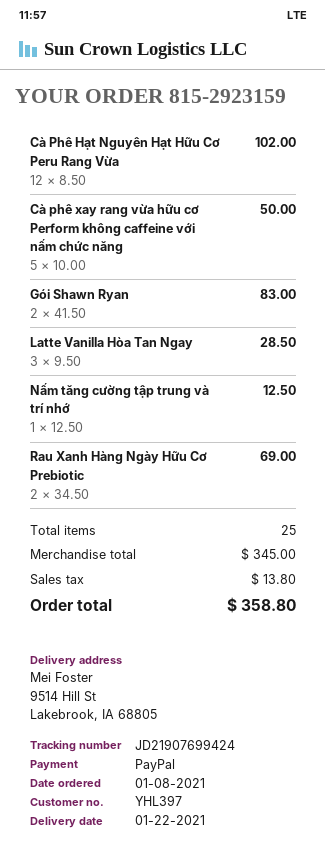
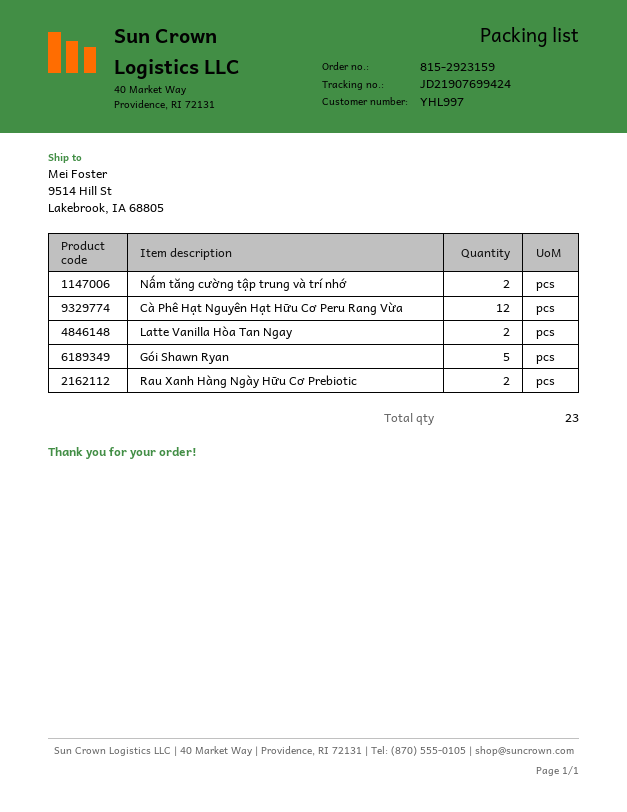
customer number: YHL397 -> YHL997
Cà phê xay rang vừa hữu cơ Perform không caffeine với nấm chức năng: 5 -> none
Gói Shawn Ryan: 2 -> 5
Latte Vanilla Hòa Tan Ngay: 3 -> 2
Nấm tăng cường tập trung và trí nhớ: 1 -> 2
total quantity: 25 -> 23

